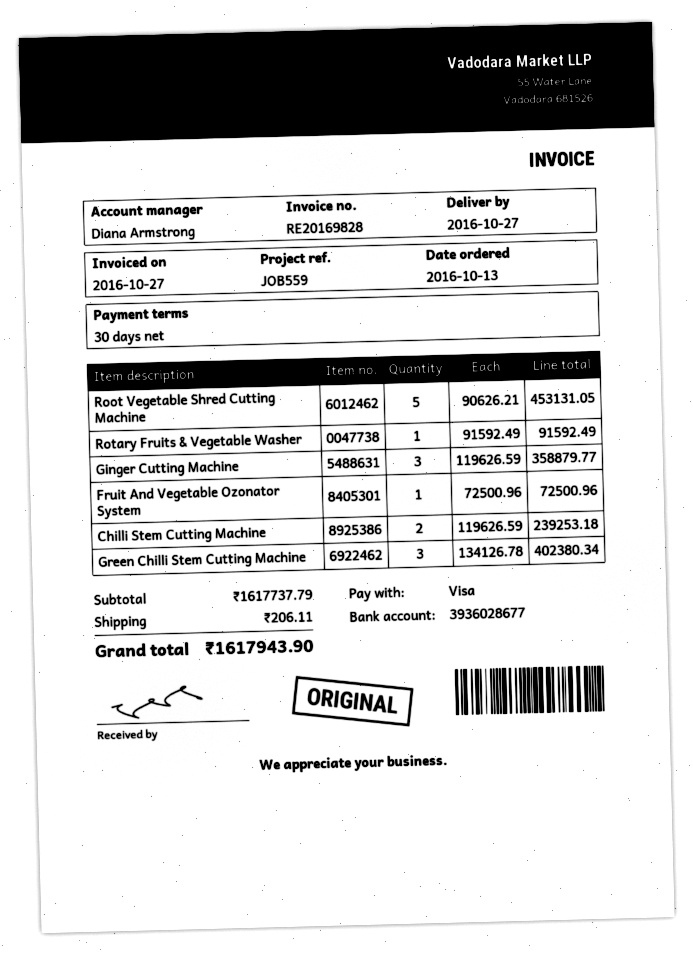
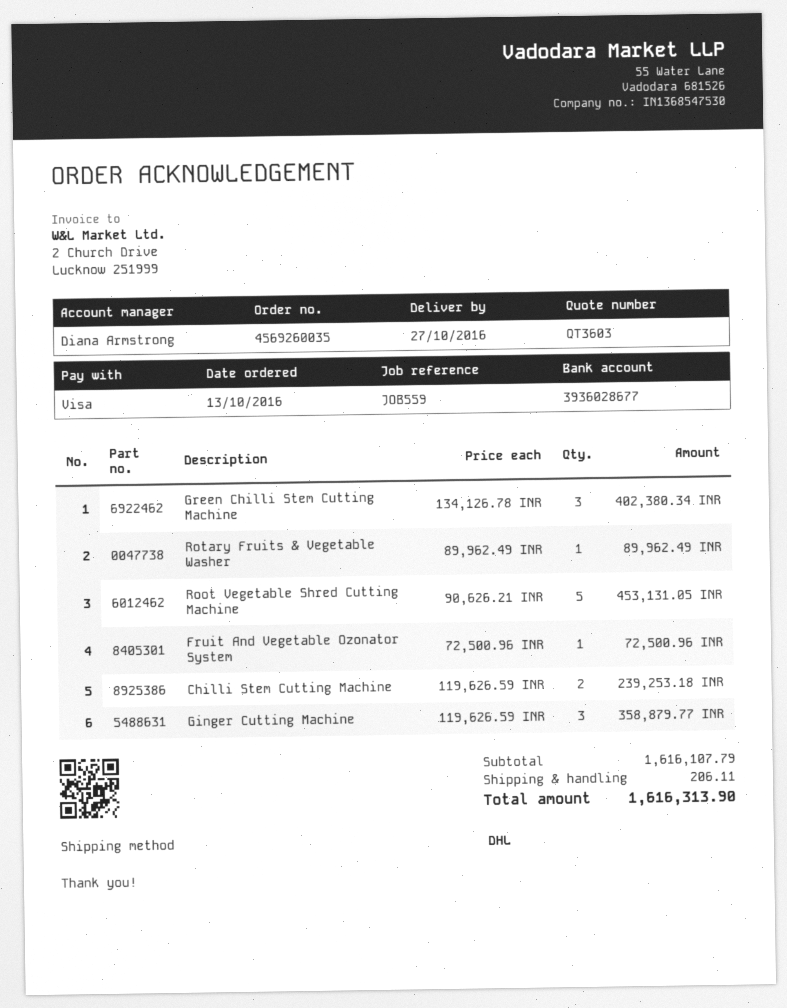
Rotary Fruits & Vegetable Washer: 1 x 91592.49 = 91592.49 -> 1 x 89962.49 = 89962.49
subtotal: 1617737.79 -> 1616107.79
total: 1617943.90 -> 1616313.90

